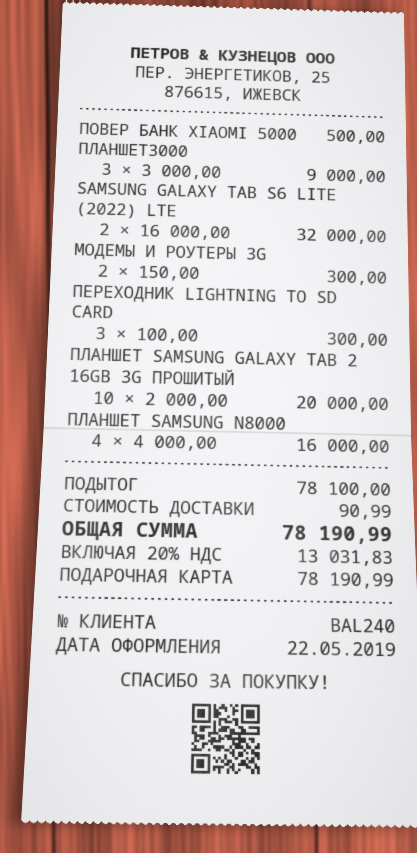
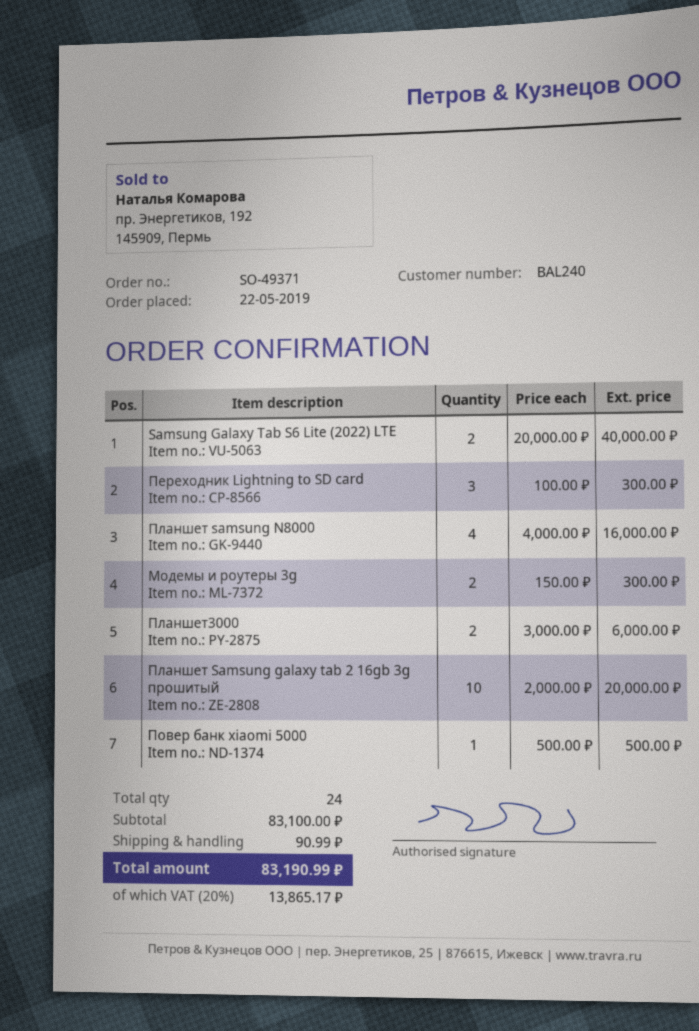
ПЛАНШЕТ3000: 3 x 3000.00 = 9000.00 -> 2 x 3000.00 = 6000.00
SAMSUNG GALAXY TAB S6 LITE (2022) LTE: 2 x 16000.00 = 32000.00 -> 2 x 20000.00 = 40000.00
subtotal: 78100.00 -> 83100.00
tax: 20% = 13031.83 -> 20% = 13865.17
total: 78190.99 -> 83190.99

